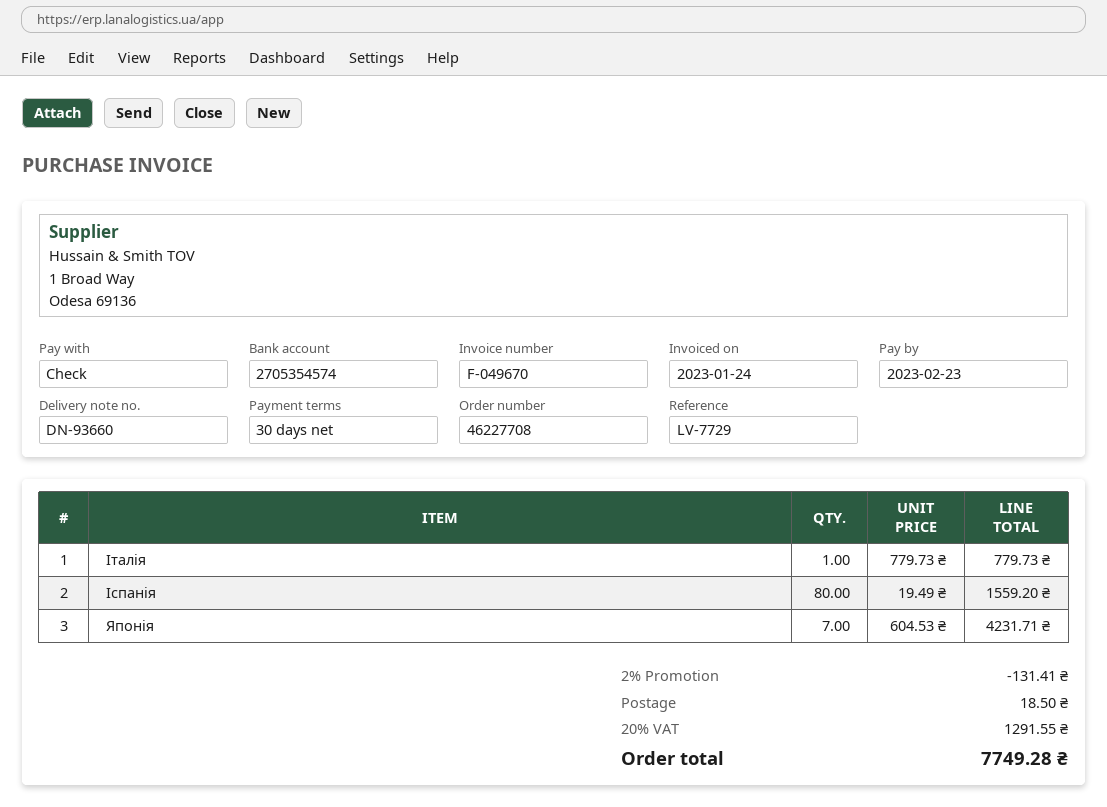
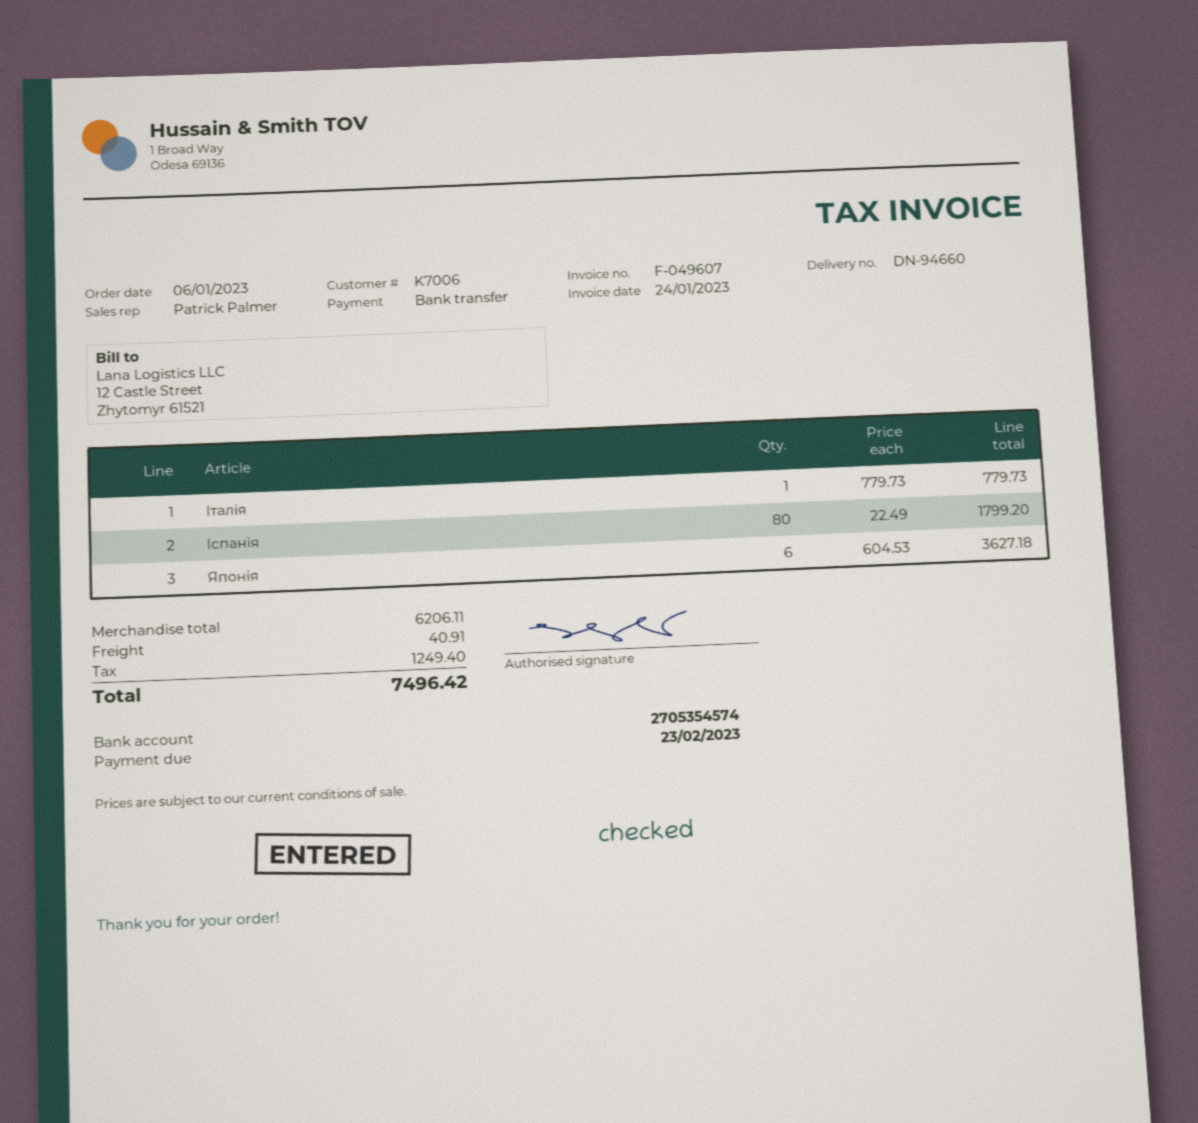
delivery note number: DN-93660 -> DN-94660
invoice number: F-049670 -> F-049607
payment method: cheque -> bank transfer
Іспанія: 80 x 19.49 = 1559.20 -> 80 x 22.49 = 1799.20
Японія: 7 x 604.53 = 4231.71 -> 6 x 604.53 = 3627.18
discount: 2% = 131.41 -> none
shipping: 18.50 -> 40.91
tax: 1291.55 -> 1249.40
total: 7749.28 -> 7496.42

